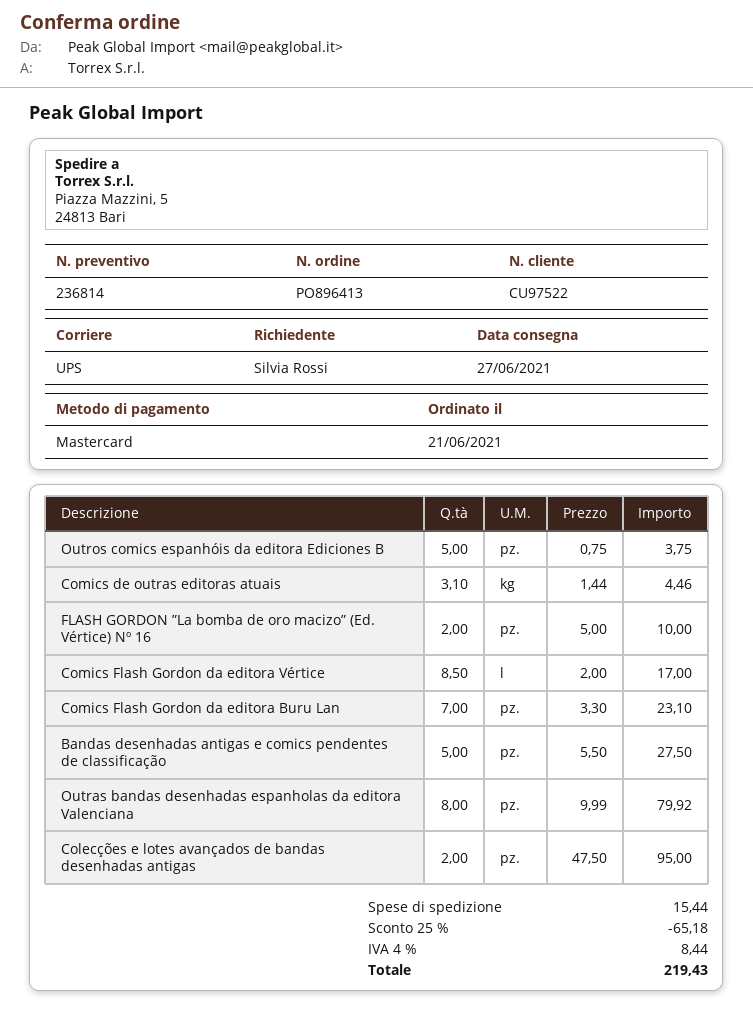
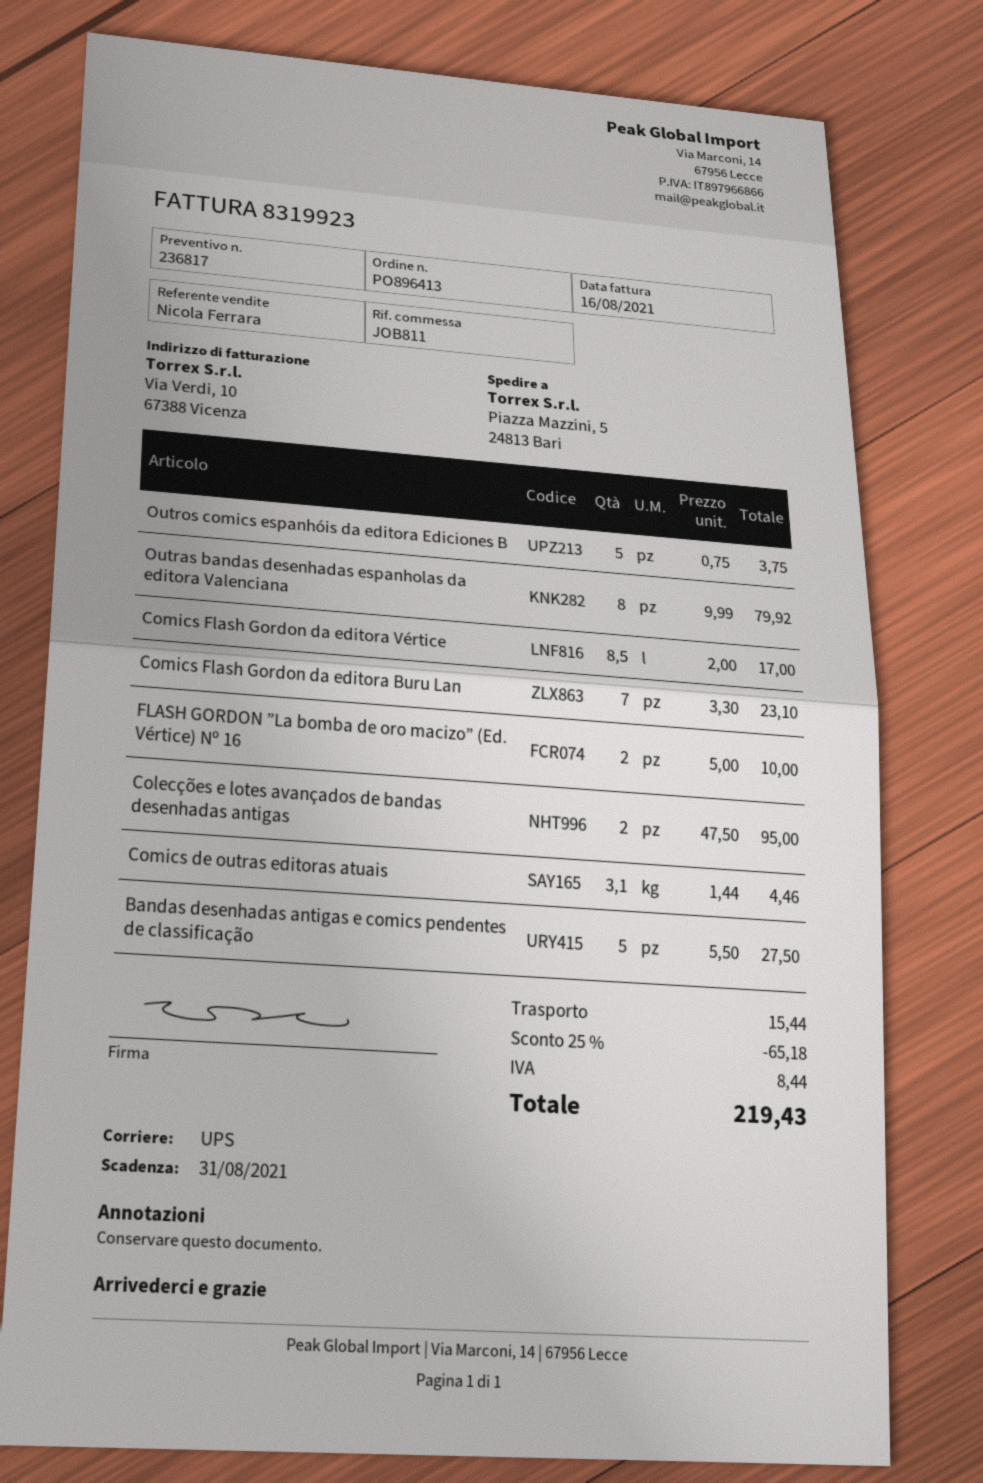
quote number: 236814 -> 236817

